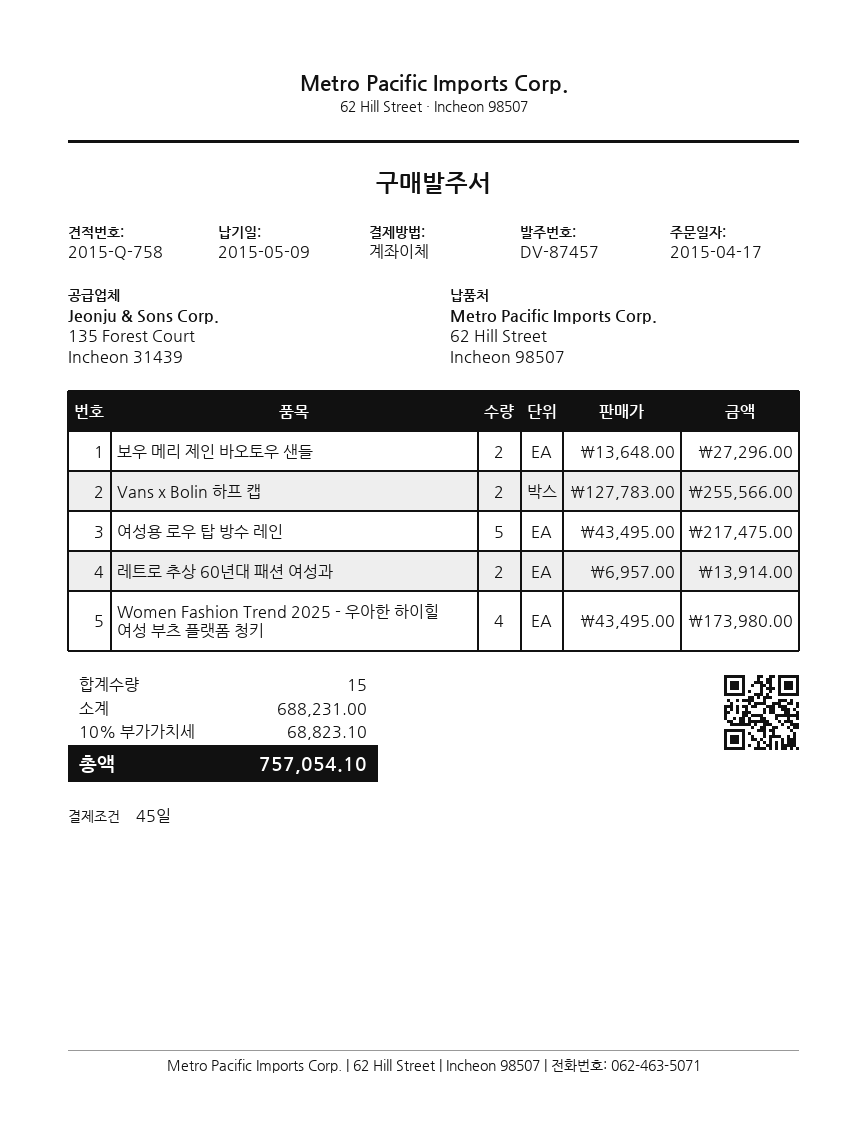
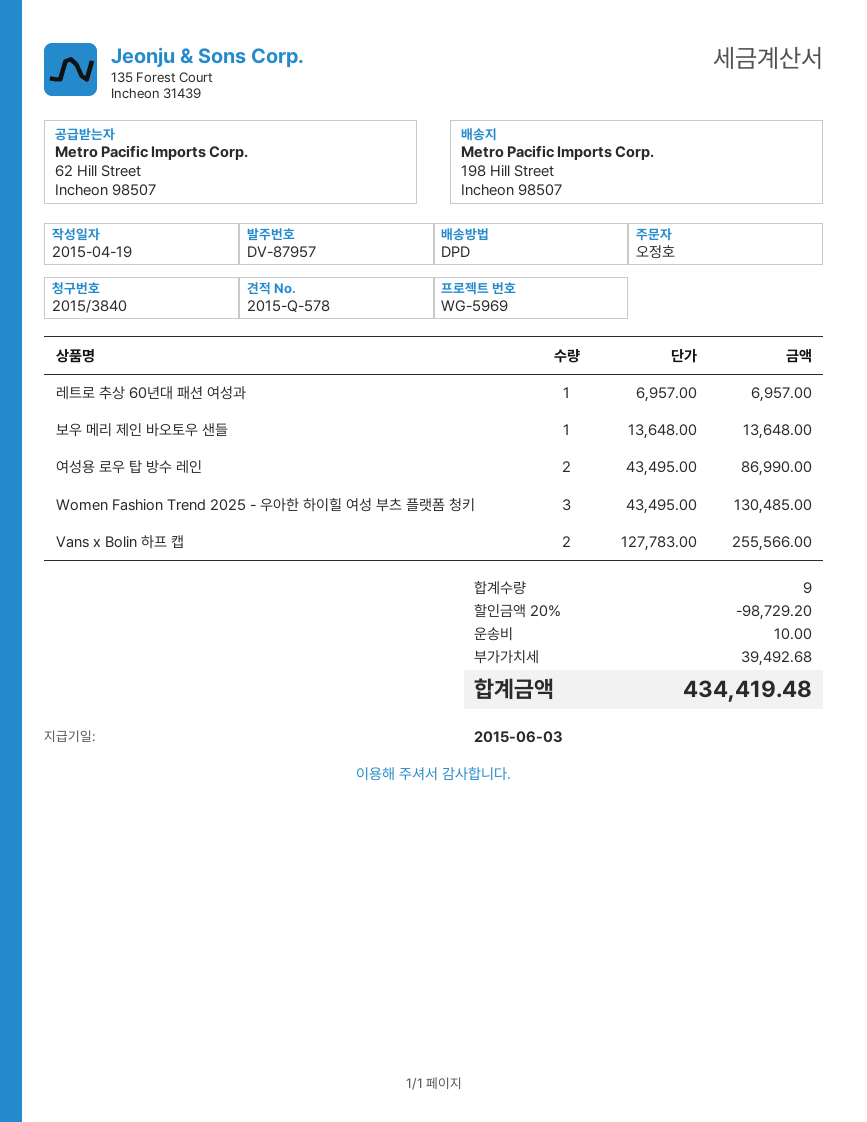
quote number: 2015-Q-758 -> 2015-Q-578
order number: DV-87457 -> DV-87957
ship to: 62 Hill Street, Incheon 98507 -> 198 Hill Street, Incheon 98507
보우 메리 제인 바오토우 샌들: 2 x 13648.00 = 27296.00 -> 1 x 13648.00 = 13648.00
여성용 로우 탑 방수 레인: 5 x 43495.00 = 217475.00 -> 2 x 43495.00 = 86990.00
레트로 추상 60년대 패션 여성과: 2 x 6957.00 = 13914.00 -> 1 x 6957.00 = 6957.00
Women Fashion Trend 2025 - 우아한 하이힐 여성 부츠 플랫폼 청키: 4 x 43495.00 = 173980.00 -> 3 x 43495.00 = 130485.00
total quantity: 15 -> 9
discount: none -> 20% = 98729.20
shipping: none -> 10.00
tax: 68823.10 -> 39492.68
total: 757054.10 -> 434419.48

